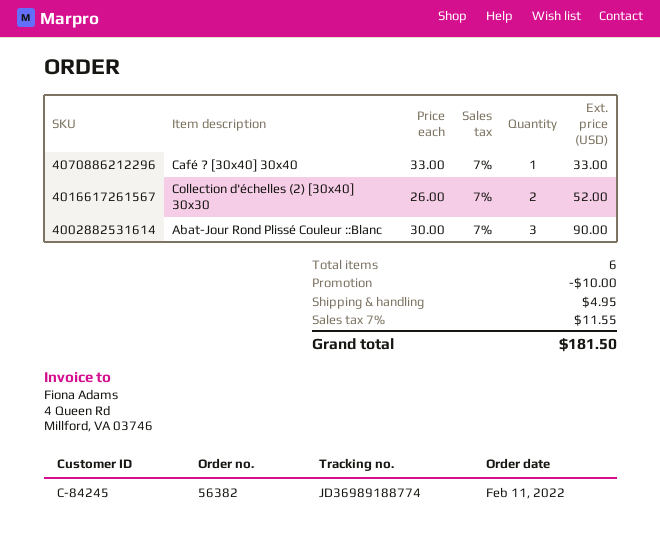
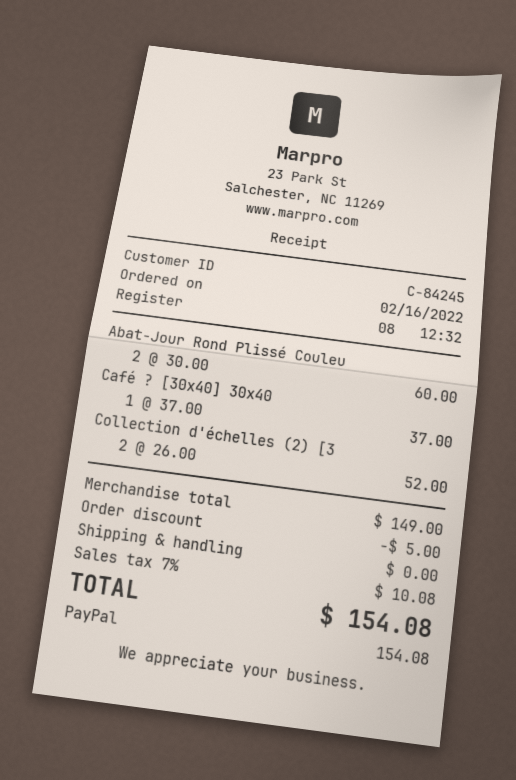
order date: 2022-02-11 -> 2022-02-16
Café ? [30x40] 30x40: 1 x 33.00 = 33.00 -> 1 x 37.00 = 37.00
Abat-Jour Rond Plissé Couleur ::Blanc: 3 x 30.00 = 90.00 -> 2 x 30.00 = 60.00
discount: 10.00 -> 5.00
shipping: 4.95 -> 0.00
tax: 7% = 11.55 -> 7% = 10.08
total: 181.50 -> 154.08

